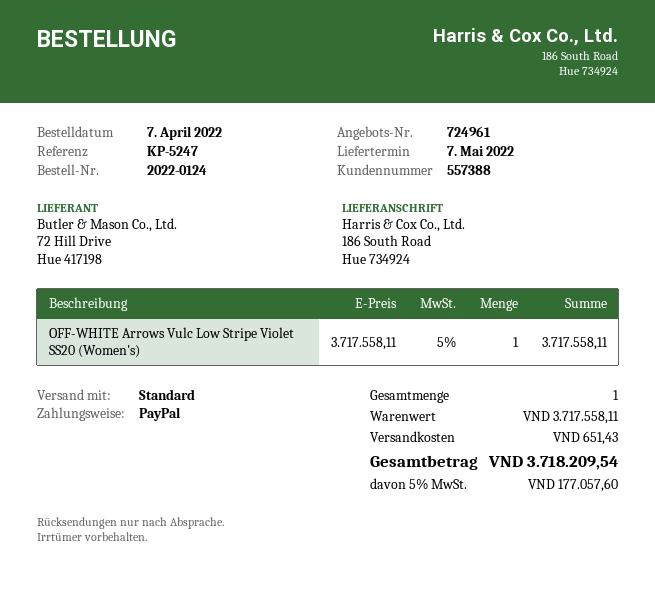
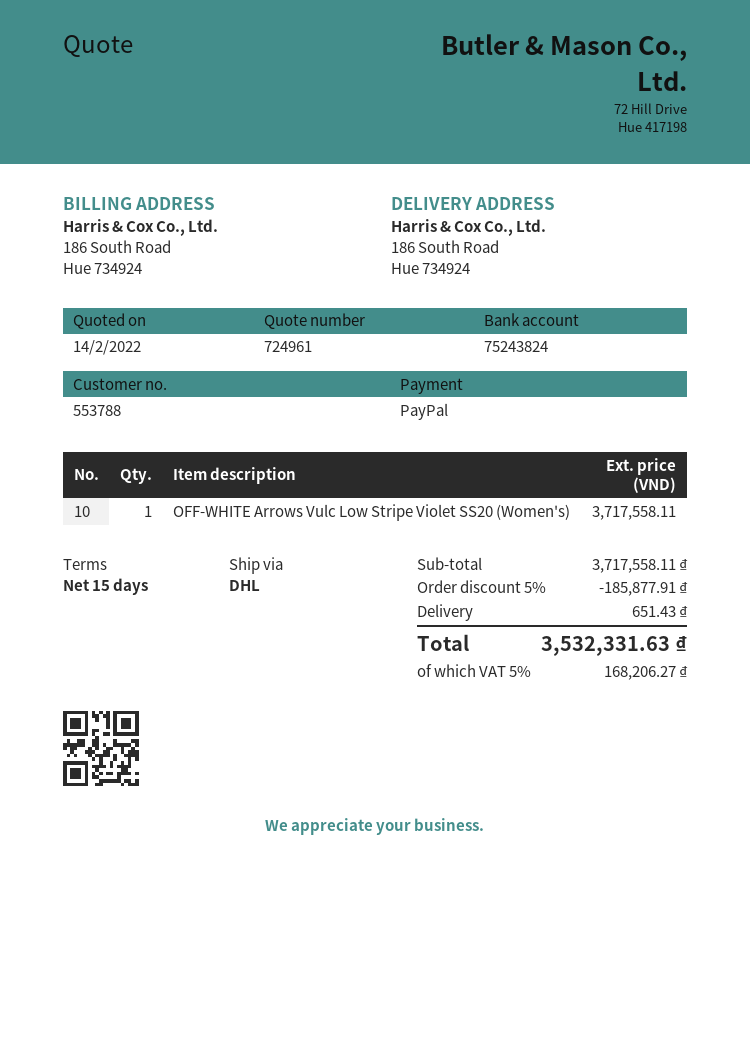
customer number: 557388 -> 553788
shipping method: standard -> DHL
discount: none -> 5% = 185877.91
tax: 5% = 177057.60 -> 5% = 168206.27
total: 3718209.54 -> 3532331.63

